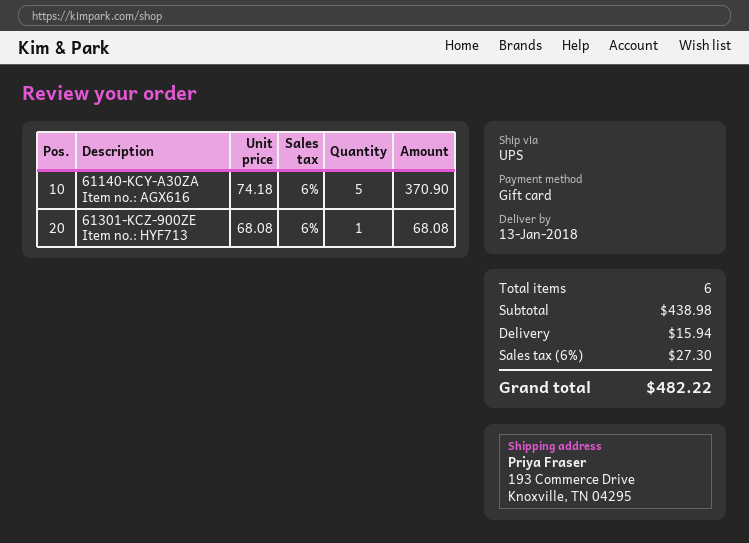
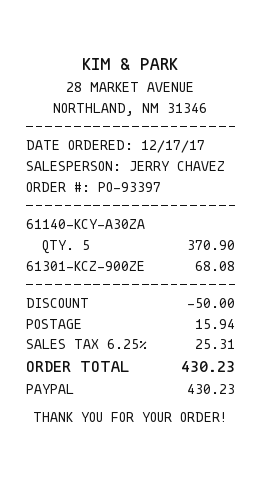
payment method: gift card -> PayPal
discount: none -> 50.00
tax: 6% = 27.30 -> 6.25% = 25.31
total: 482.22 -> 430.23

